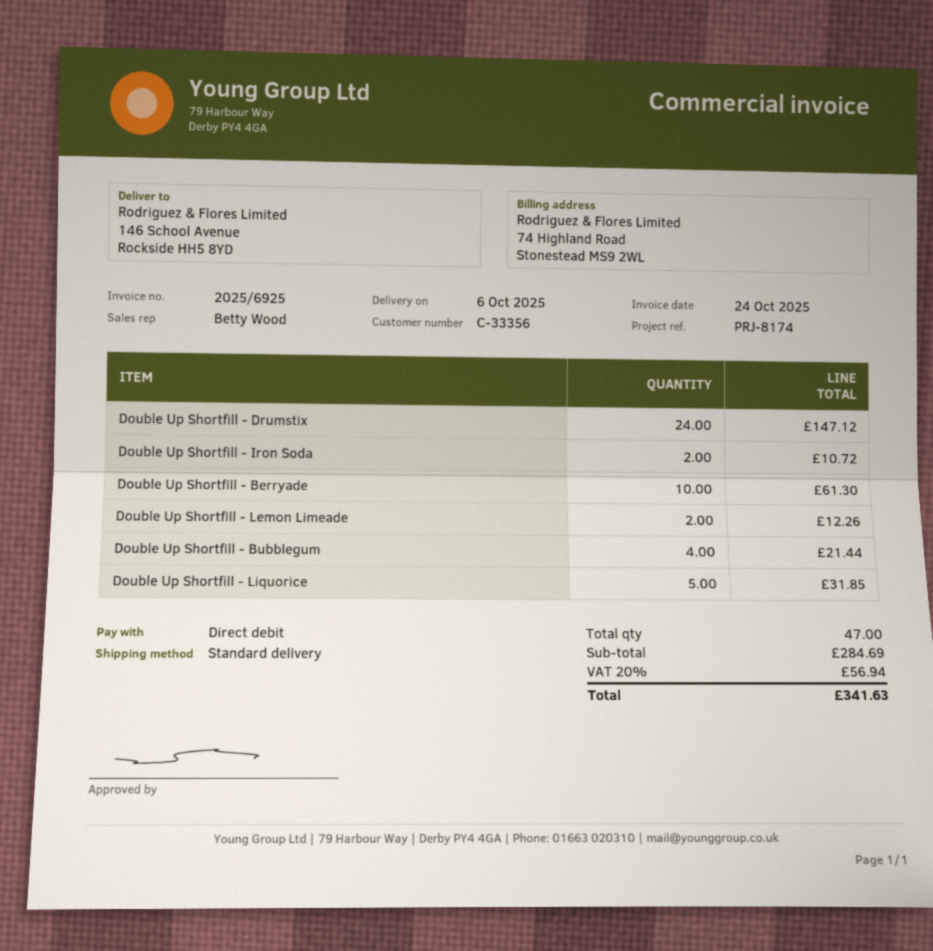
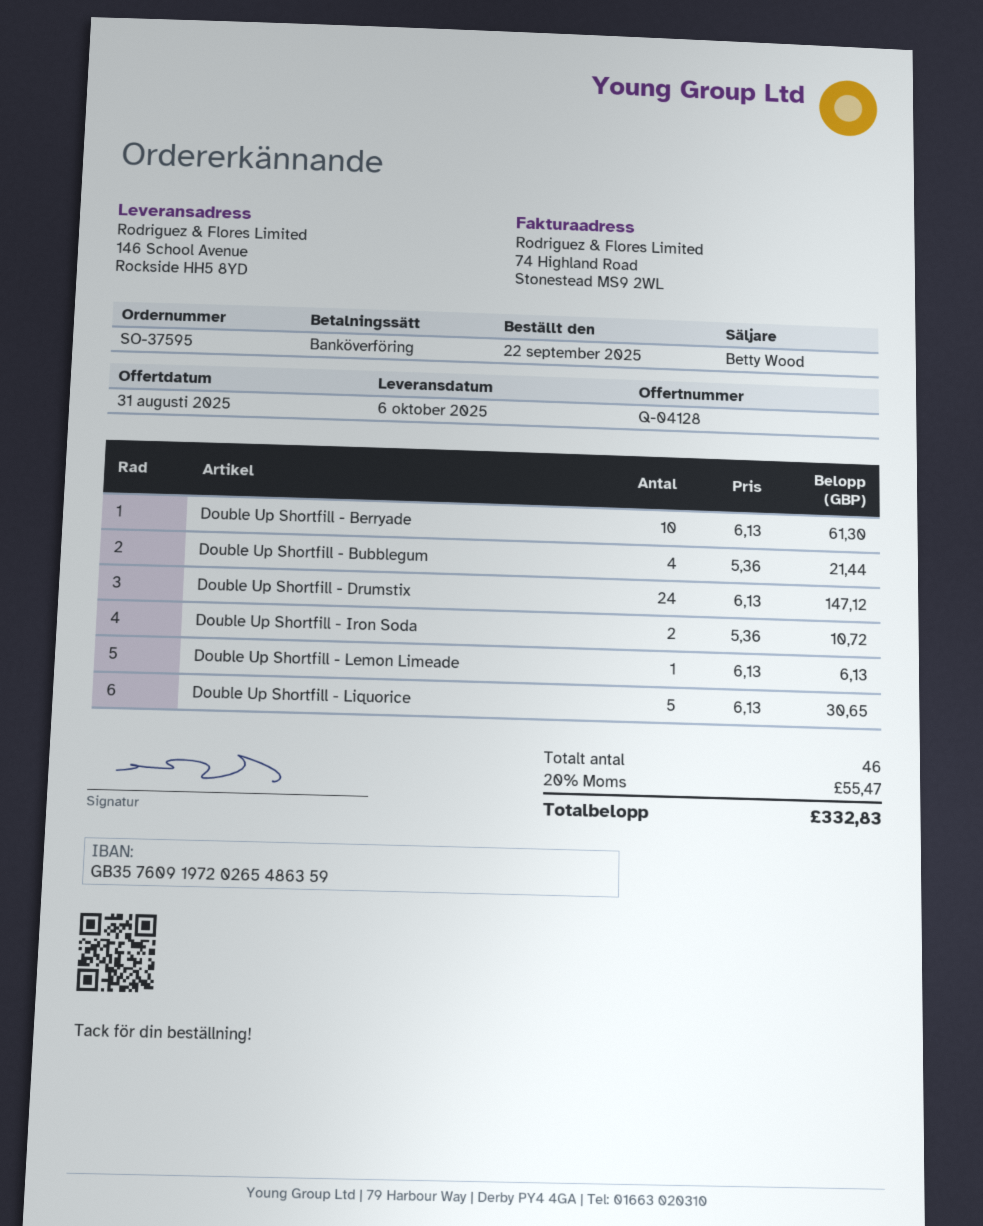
payment method: direct debit -> bank transfer
Double Up Shortfill - Lemon Limeade: 2 for 12.26 -> 1 for 6.13
Double Up Shortfill - Liquorice: 5 for 31.85 -> 5 for 30.65
total quantity: 47 -> 46
tax: 20% = 56.94 -> 20% = 55.47
total: 341.63 -> 332.83

